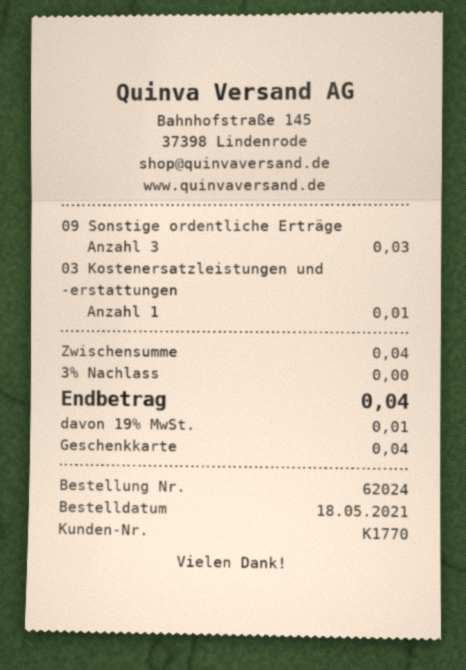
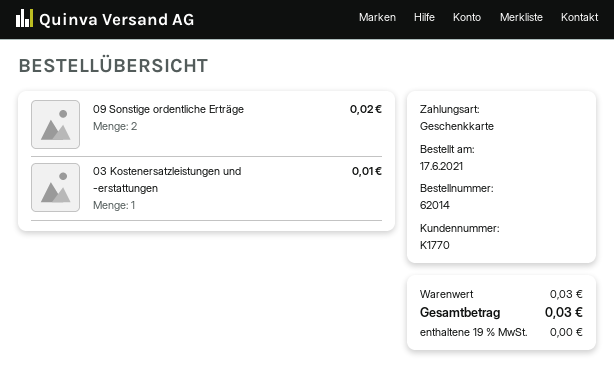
order number: 62024 -> 62014
order date: 2021-05-18 -> 2021-06-17
09 Sonstige ordentliche Erträge: 3 for 0.03 -> 2 for 0.02
subtotal: 0.04 -> 0.03
discount: 3% = 0.00 -> none
tax: 19% = 0.01 -> 19% = 0.00
total: 0.04 -> 0.03

